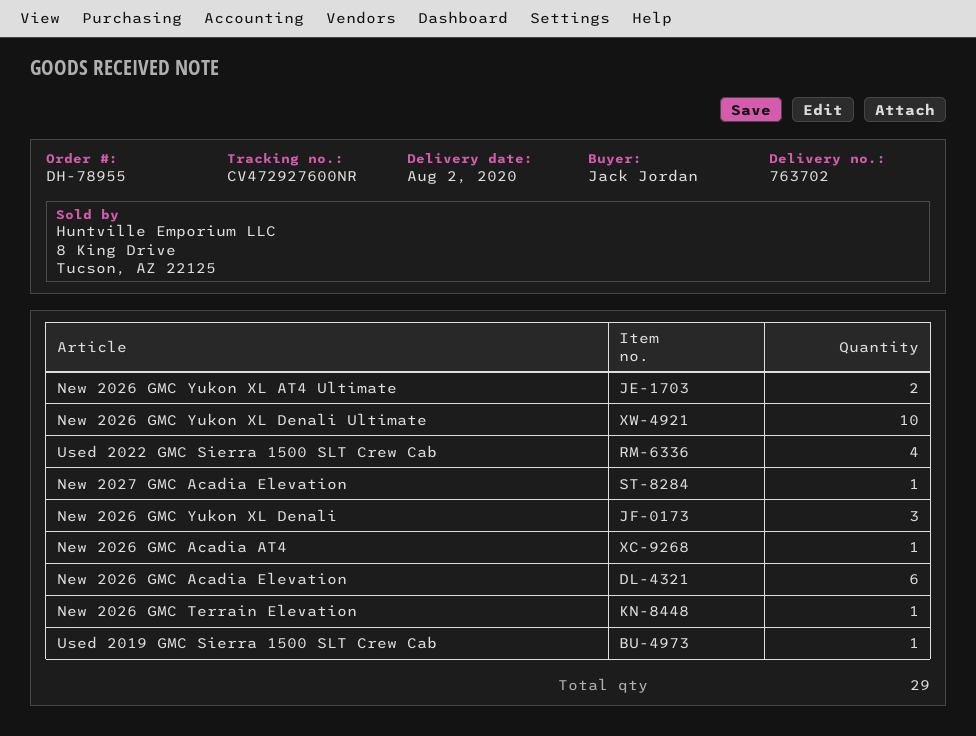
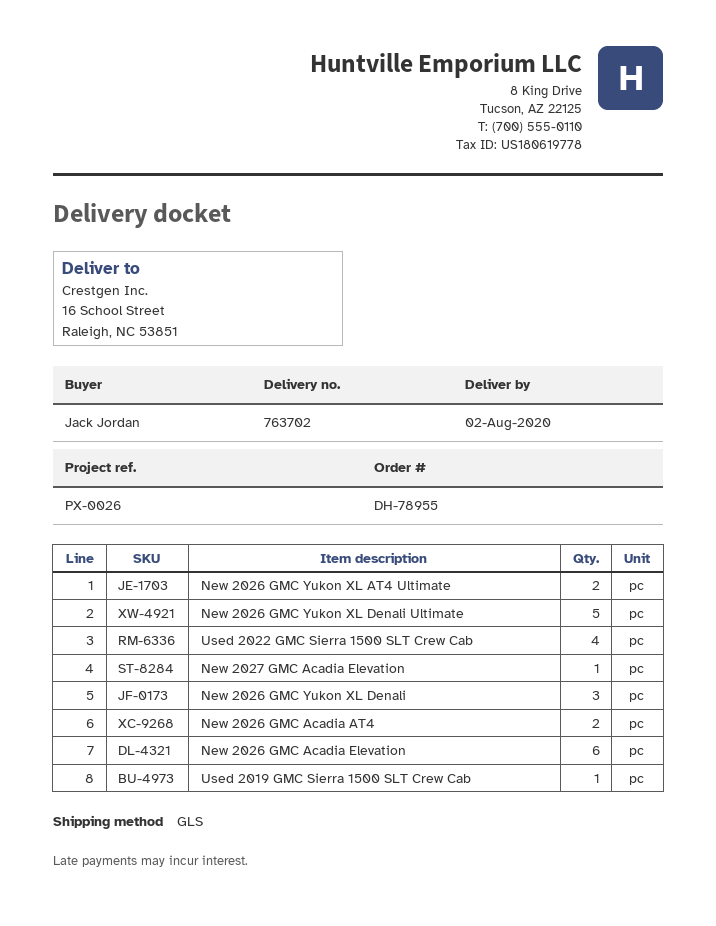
New 2026 GMC Yukon XL Denali Ultimate: 10 -> 5
New 2026 GMC Acadia AT4: 1 -> 2
New 2026 GMC Terrain Elevation: 1 -> none

